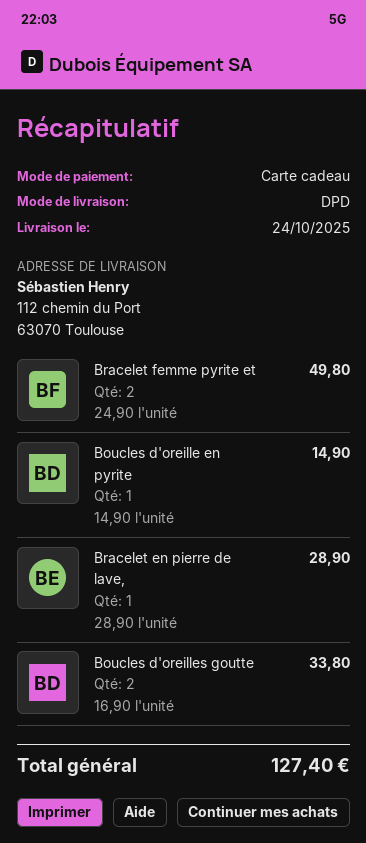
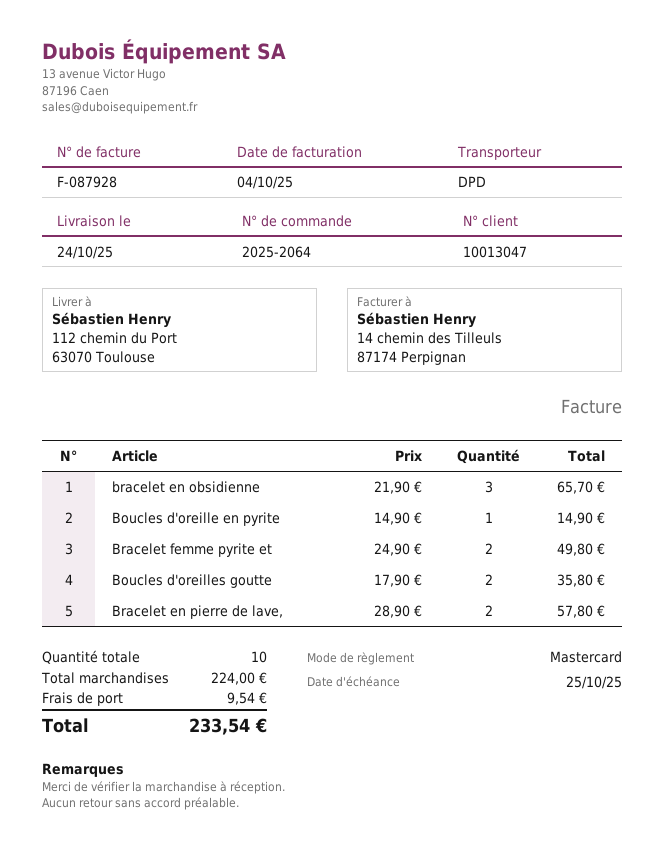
payment method: gift card -> Mastercard
Bracelet en pierre de lave,: 1 x 28.90 = 28.90 -> 2 x 28.90 = 57.80
Boucles d'oreilles goutte: 2 x 16.90 = 33.80 -> 2 x 17.90 = 35.80
bracelet en obsidienne: none -> 3 x 21.90 = 65.70
shipping: none -> 9.54
total: 127.40 -> 233.54

